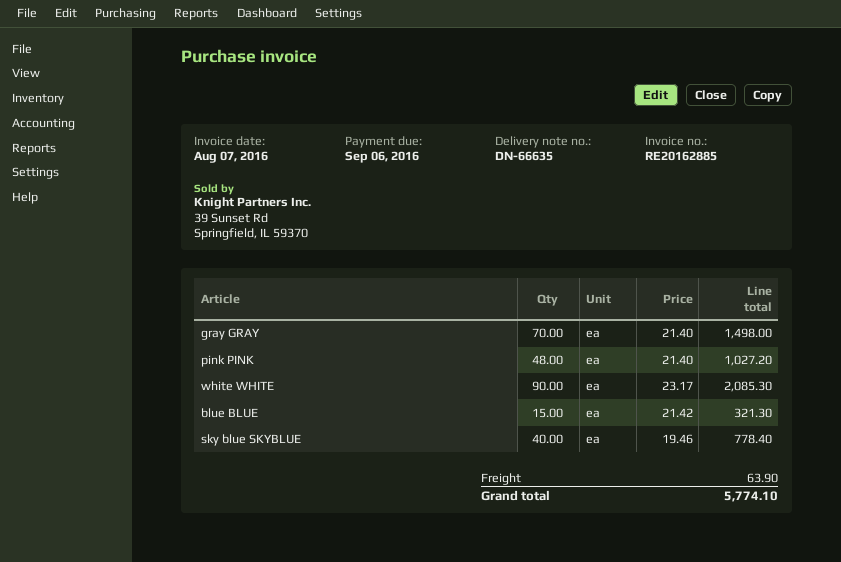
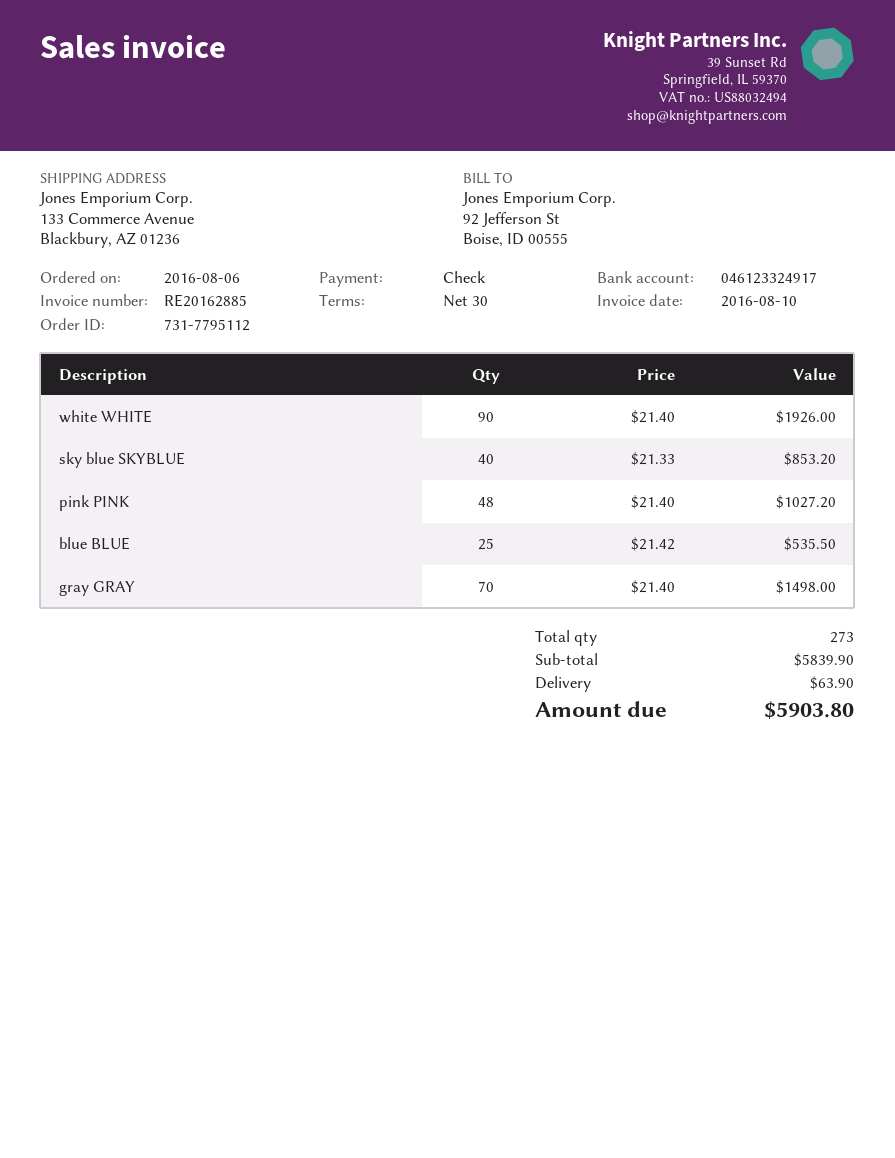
invoice date: 2016-08-07 -> 2016-08-10
white WHITE: 90 x 23.17 = 2085.30 -> 90 x 21.40 = 1926.00
blue BLUE: 15 x 21.42 = 321.30 -> 25 x 21.42 = 535.50
sky blue SKYBLUE: 40 x 19.46 = 778.40 -> 40 x 21.33 = 853.20
total: 5774.10 -> 5903.80

